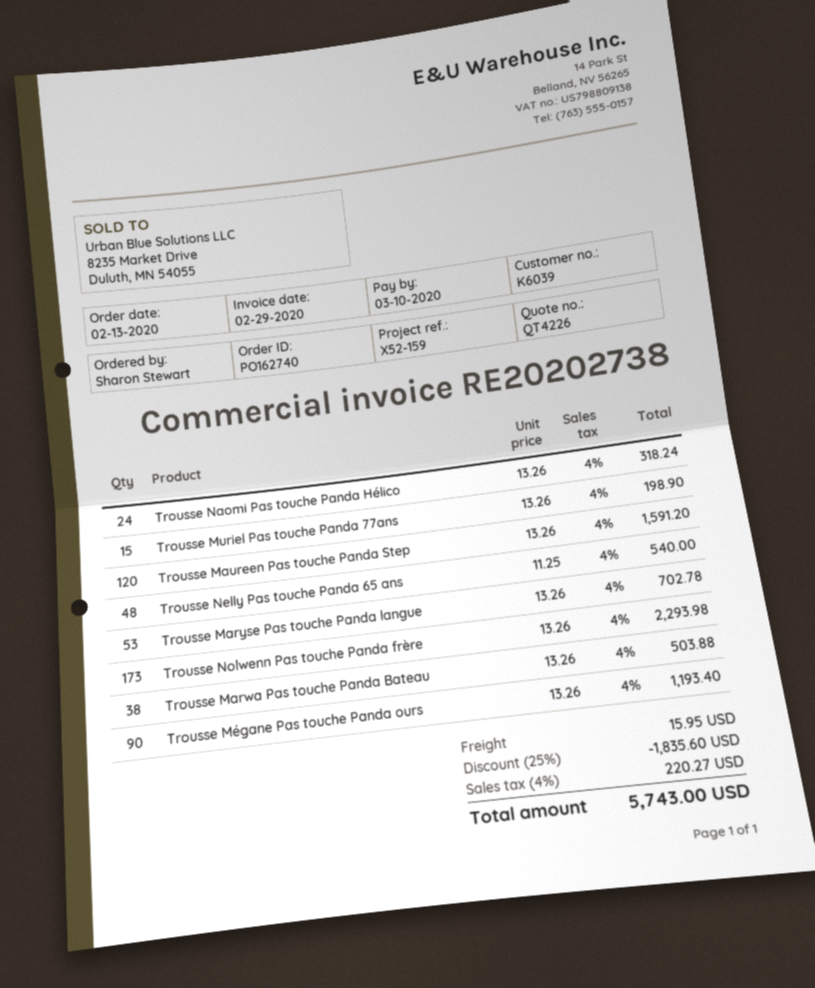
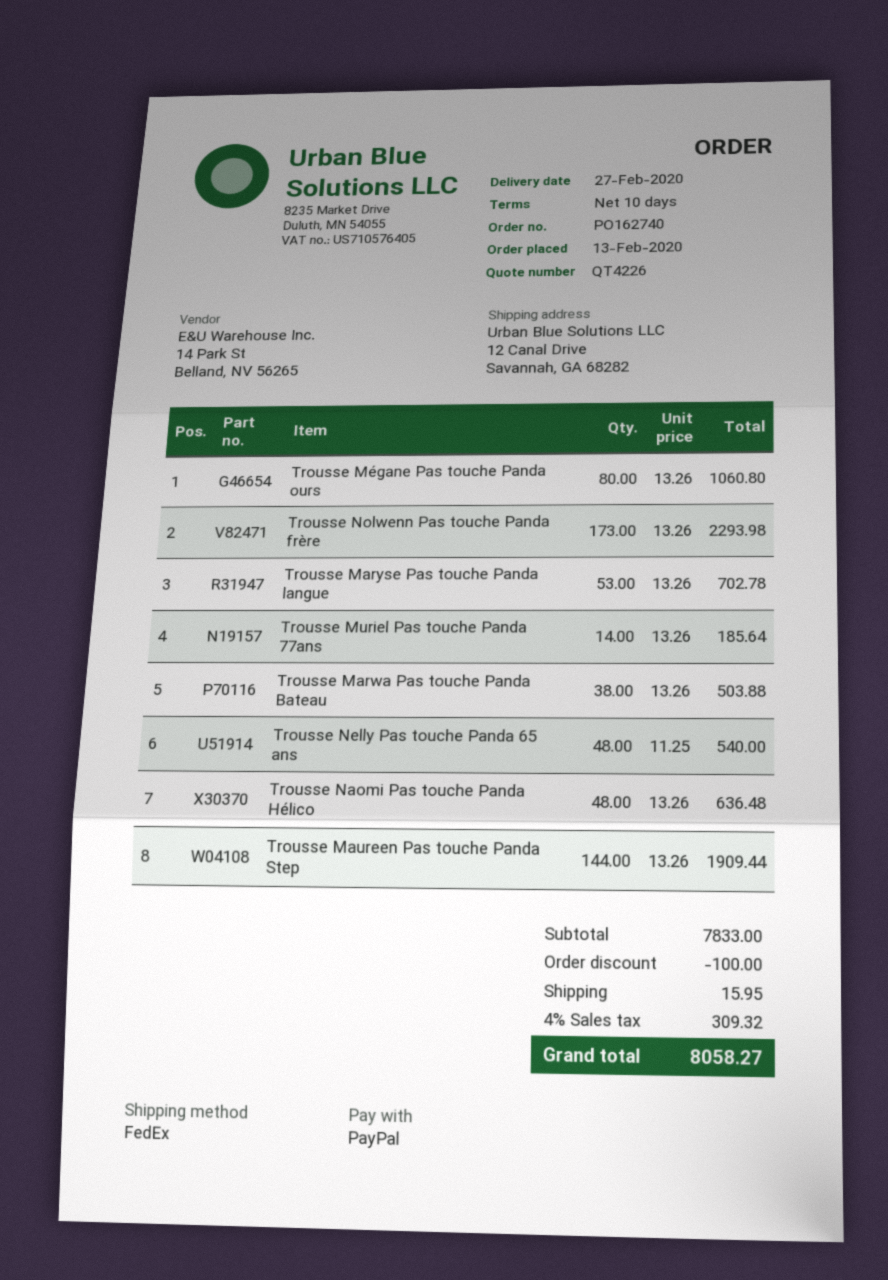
Trousse Naomi Pas touche Panda Hélico: 24 x 13.26 = 318.24 -> 48 x 13.26 = 636.48
Trousse Muriel Pas touche Panda 77ans: 15 x 13.26 = 198.90 -> 14 x 13.26 = 185.64
Trousse Maureen Pas touche Panda Step: 120 x 13.26 = 1591.20 -> 144 x 13.26 = 1909.44
Trousse Mégane Pas touche Panda ours: 90 x 13.26 = 1193.40 -> 80 x 13.26 = 1060.80
discount: 1835.60 -> 100.00
tax: 4% = 220.27 -> 4% = 309.32
total: 5743.00 -> 8058.27

